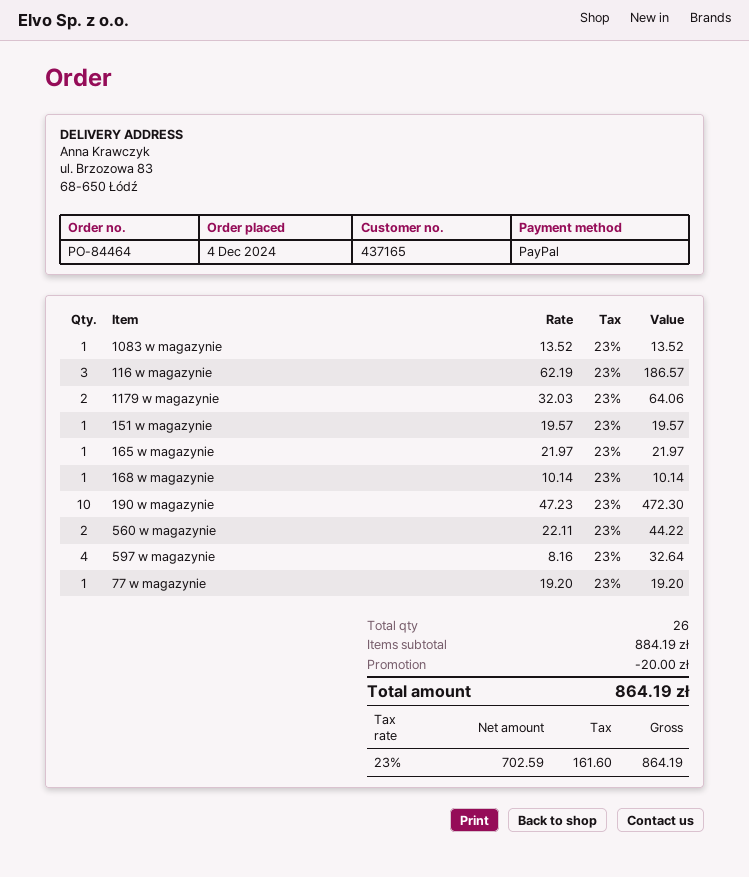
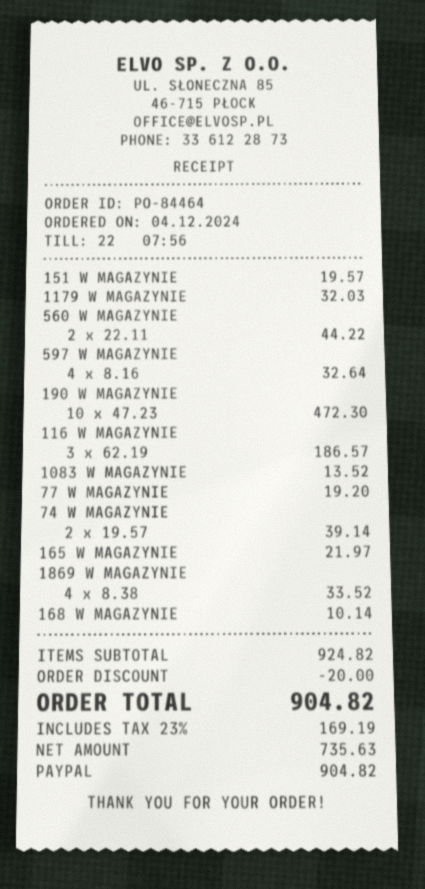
1179 w magazynie: 2 x 32.03 = 64.06 -> 1 x 32.03 = 32.03
74 W MAGAZYNIE: none -> 2 x 19.57 = 39.14
1869 W MAGAZYNIE: none -> 4 x 8.38 = 33.52
subtotal: 884.19 -> 924.82
net: 702.59 -> 735.63
tax: 23% = 161.60 -> 23% = 169.19
total: 864.19 -> 904.82

